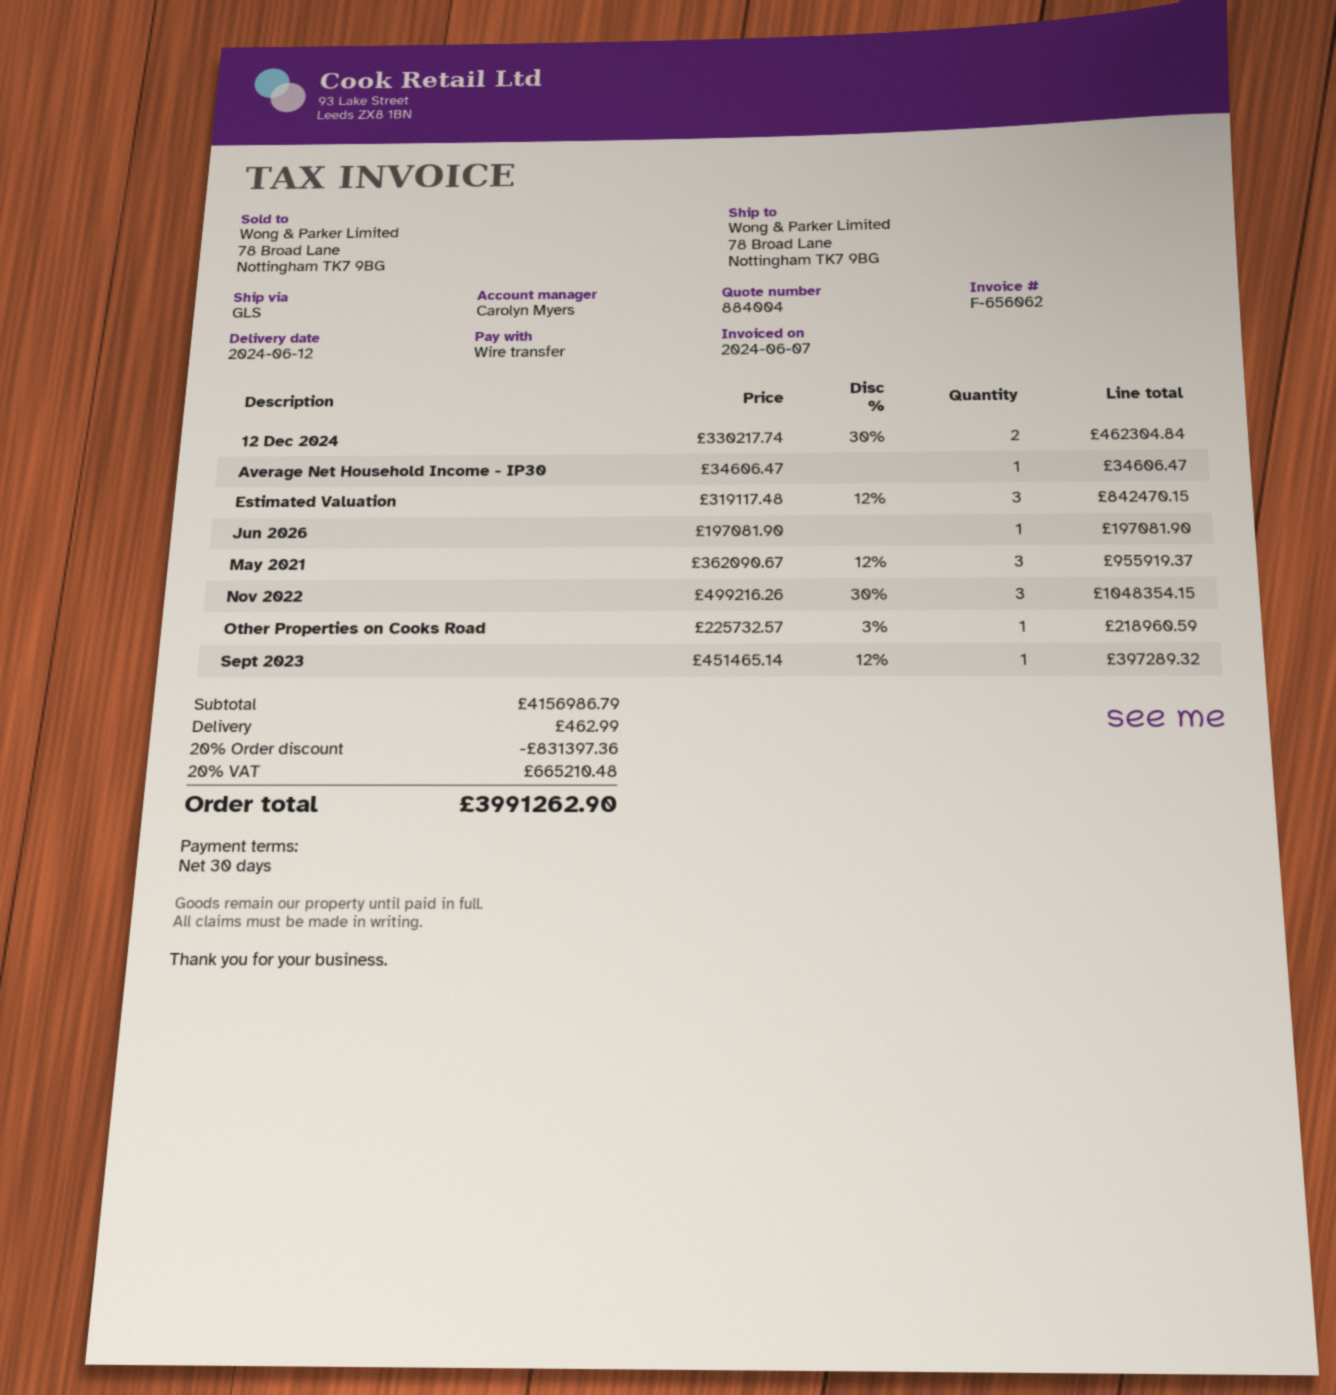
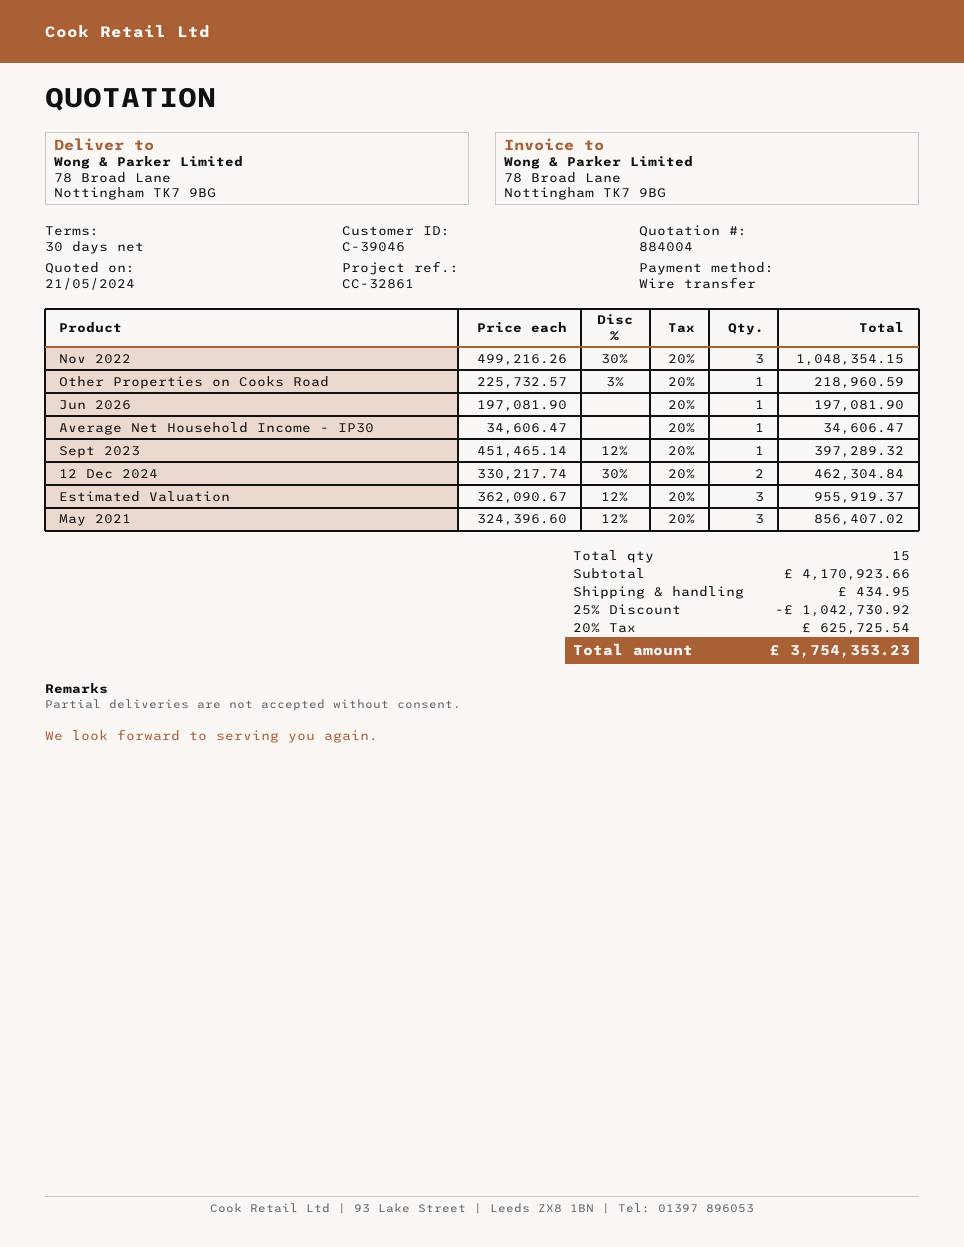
Estimated Valuation: 3 x 319117.48 - 12% = 842470.15 -> 3 x 362090.67 - 12% = 955919.37
May 2021: 3 x 362090.67 - 12% = 955919.37 -> 3 x 324396.60 - 12% = 856407.02
subtotal: 4156986.79 -> 4170923.66
discount: 20% = 831397.36 -> 25% = 1042730.92
shipping: 462.99 -> 434.95
tax: 20% = 665210.48 -> 20% = 625725.54
total: 3991262.90 -> 3754353.23

